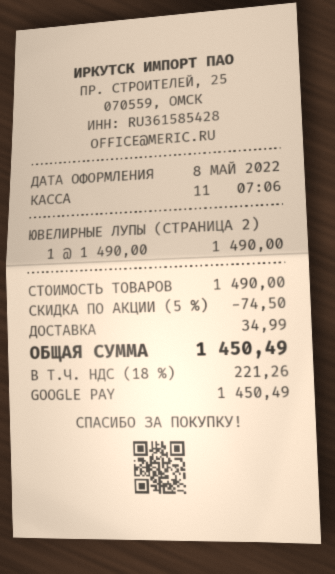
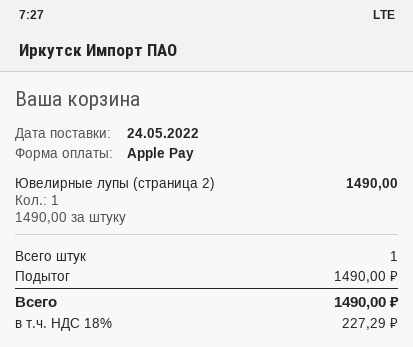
payment method: Google Pay -> Apple Pay
discount: 5% = 74.50 -> none
shipping: 34.99 -> none
tax: 18% = 221.26 -> 18% = 227.29
total: 1450.49 -> 1490.00

